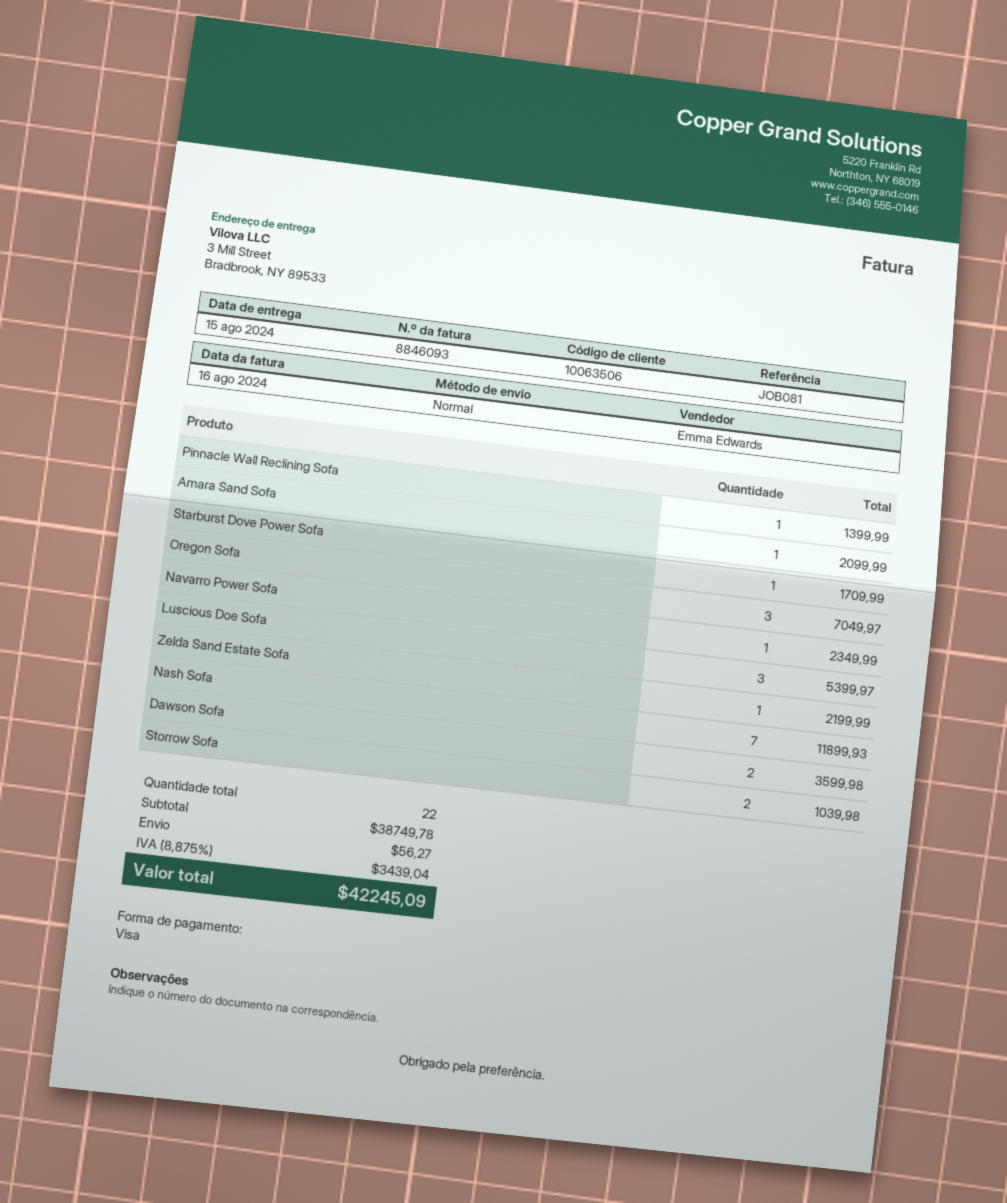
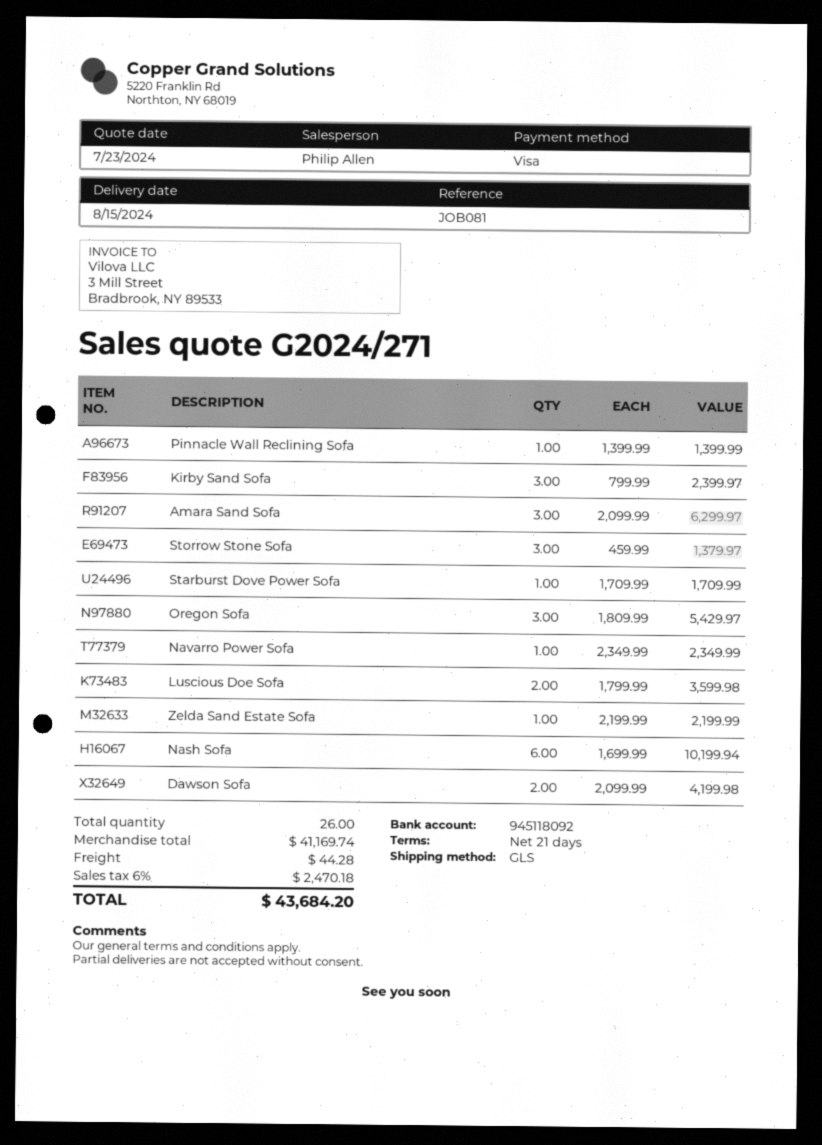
sales rep: Emma Edwards -> Philip Allen
shipping method: standard -> GLS
Amara Sand Sofa: 1 for 2099.99 -> 3 for 6299.97
Oregon Sofa: 3 for 7049.97 -> 3 for 5429.97
Luscious Doe Sofa: 3 for 5399.97 -> 2 for 3599.98
Nash Sofa: 7 for 11899.93 -> 6 for 10199.94
Dawson Sofa: 2 for 3599.98 -> 2 for 4199.98
Storrow Sofa: 2 for 1039.98 -> none
Kirby Sand Sofa: none -> 3 for 2399.97
Storrow Stone Sofa: none -> 3 for 1379.97
total quantity: 22 -> 26
subtotal: 38749.78 -> 41169.74
shipping: 56.27 -> 44.28
tax: 8.875% = 3439.04 -> 6% = 2470.18
total: 42245.09 -> 43684.20

